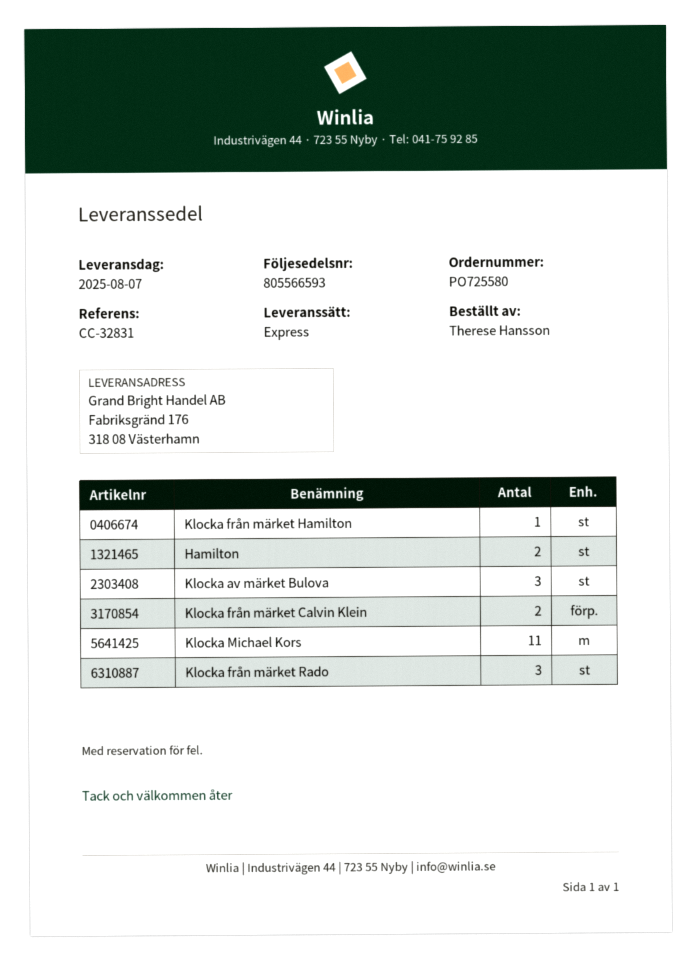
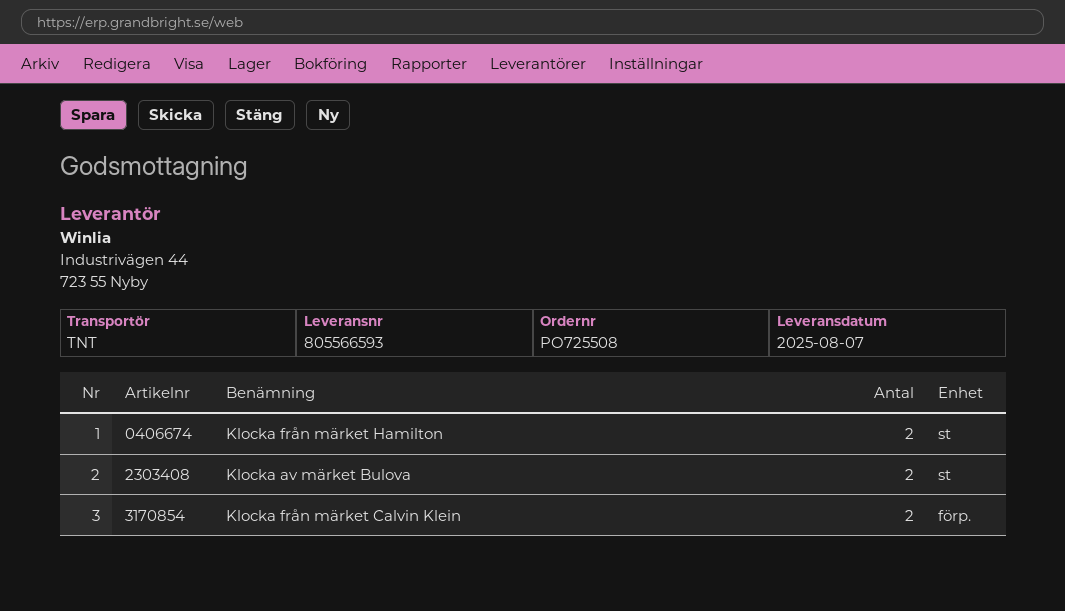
order number: PO725580 -> PO725508
shipping method: express -> TNT
Klocka från märket Hamilton: 1 -> 2
Hamilton: 2 -> none
Klocka av märket Bulova: 3 -> 2
Klocka Michael Kors: 11 -> none
Klocka från märket Rado: 3 -> none

